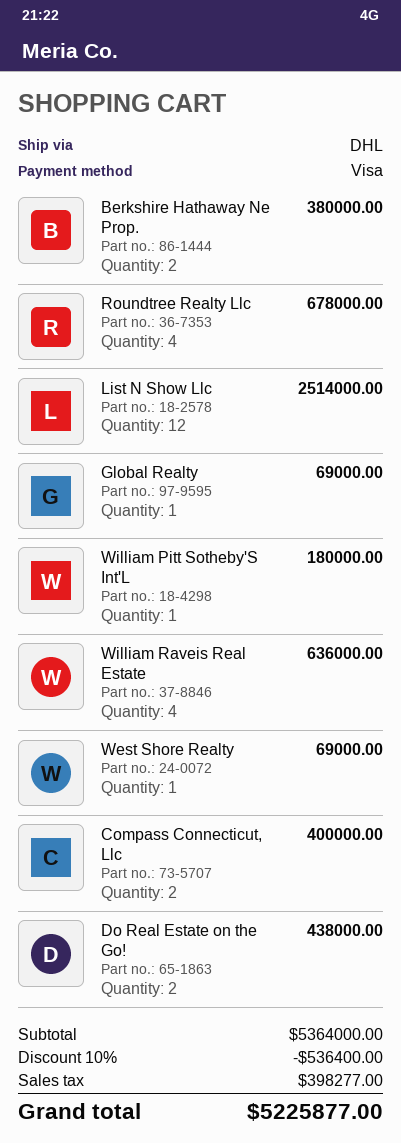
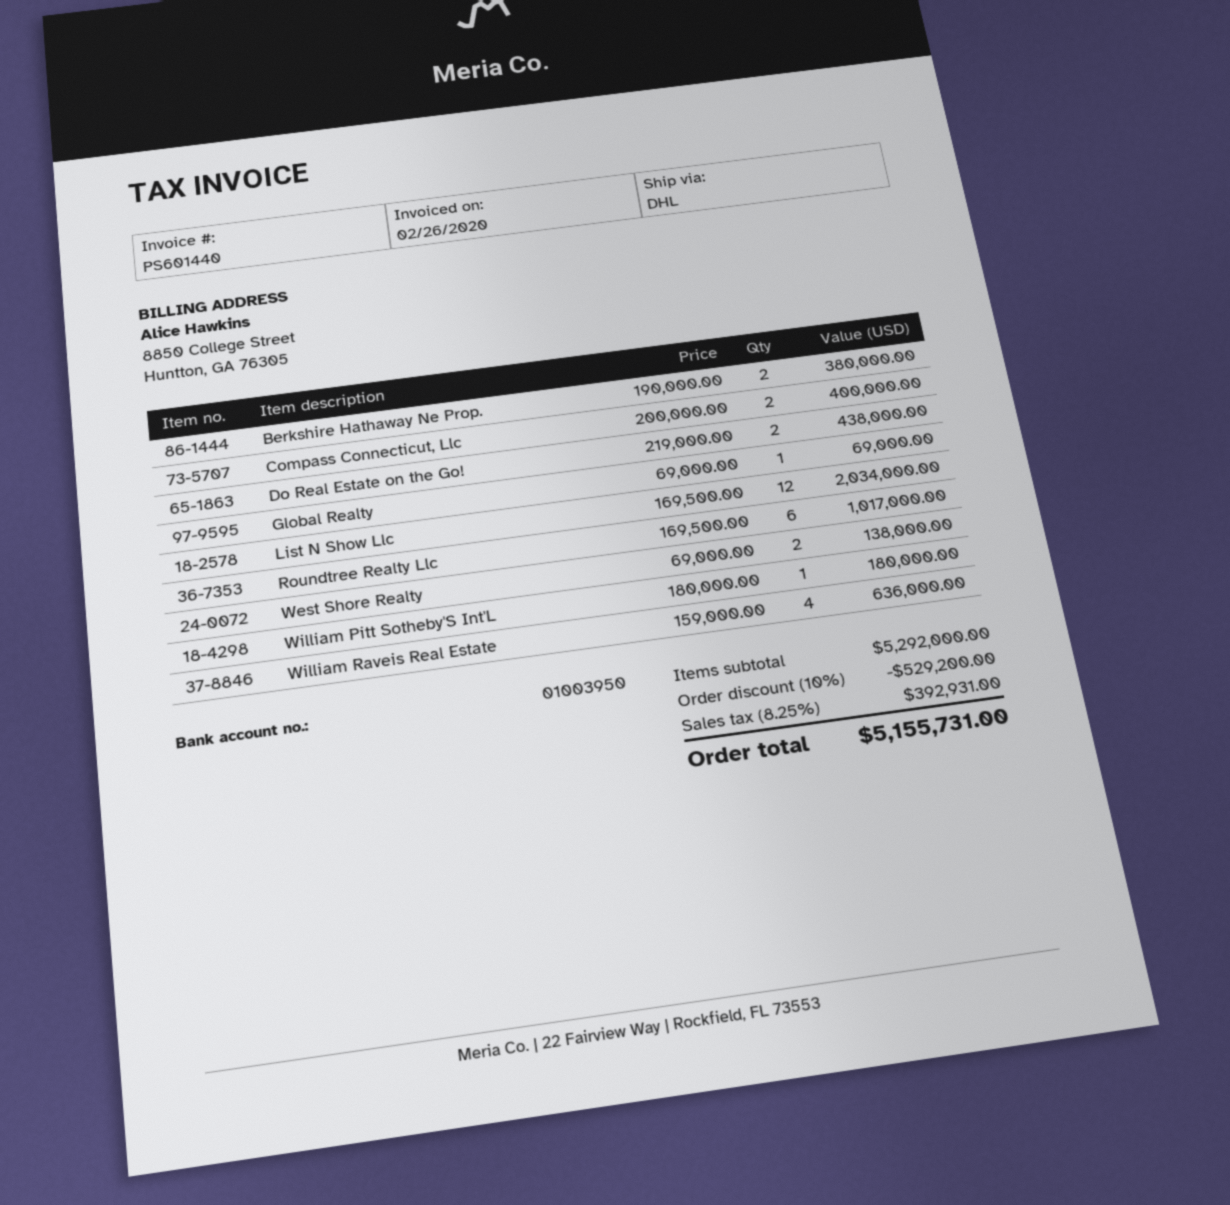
Roundtree Realty Llc: 4 for 678000.00 -> 6 for 1017000.00
List N Show Llc: 12 for 2514000.00 -> 12 for 2034000.00
West Shore Realty: 1 for 69000.00 -> 2 for 138000.00
subtotal: 5364000.00 -> 5292000.00
discount: 10% = 536400.00 -> 10% = 529200.00
tax: 398277.00 -> 392931.00
total: 5225877.00 -> 5155731.00

